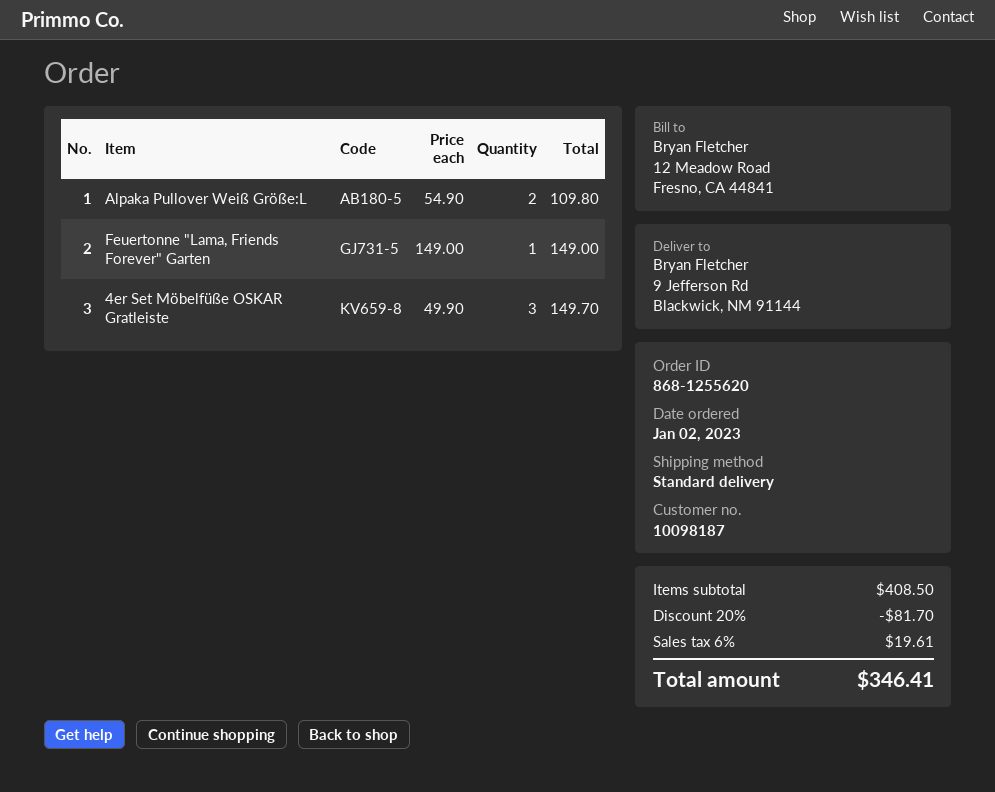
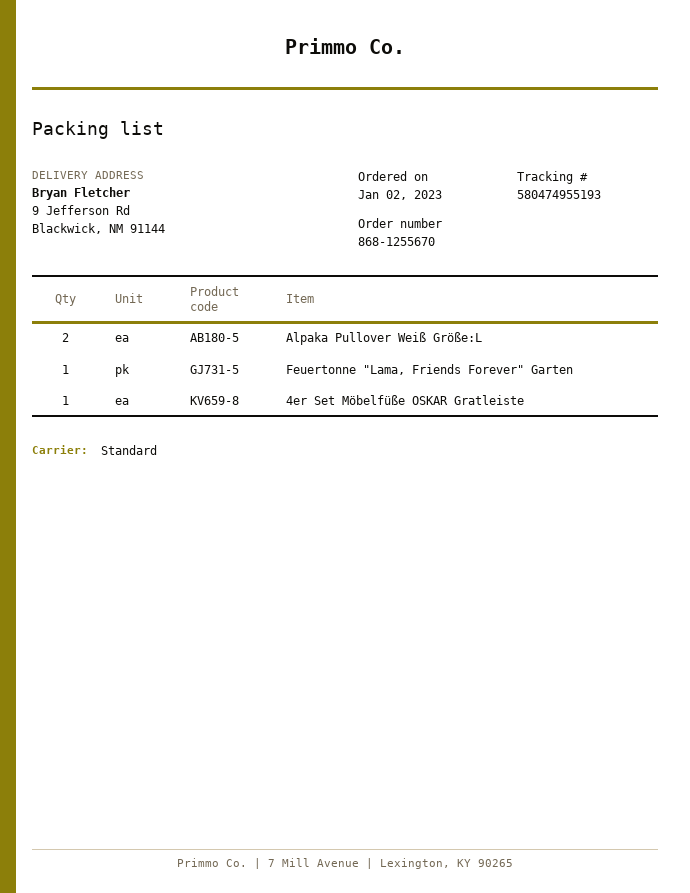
order number: 868-1255620 -> 868-1255670
4er Set Möbelfüße OSKAR Gratleiste: 3 -> 1

